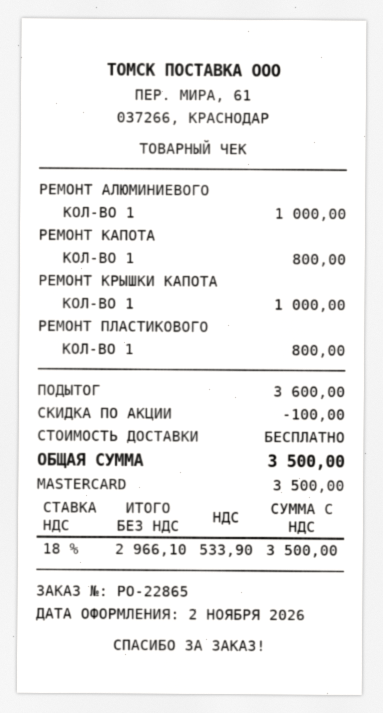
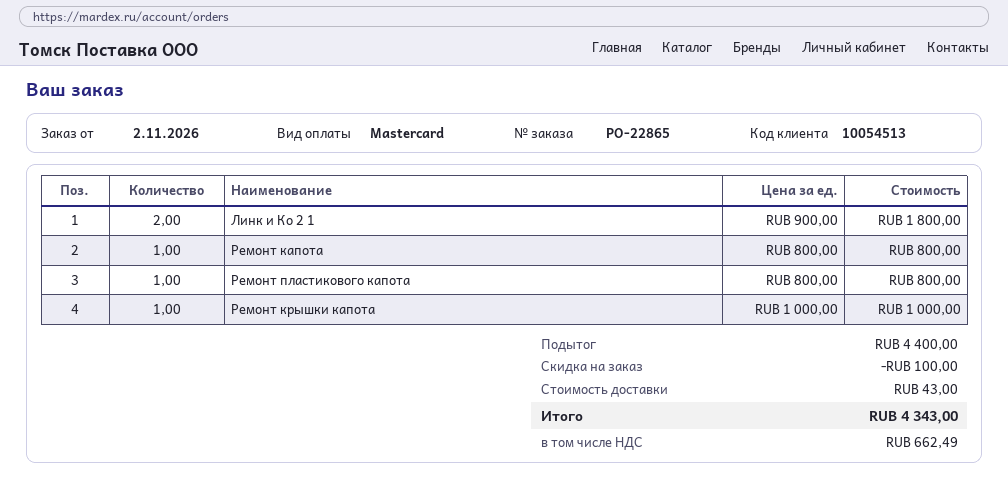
РЕМОНТ АЛЮМИНИЕВОГО: 1 for 1000.00 -> none
Линк и Ко 2 1: none -> 2 for 1800.00
subtotal: 3600.00 -> 4400.00
shipping: 0.00 -> 43.00
tax: 533.90 -> 662.49
total: 3500.00 -> 4343.00

